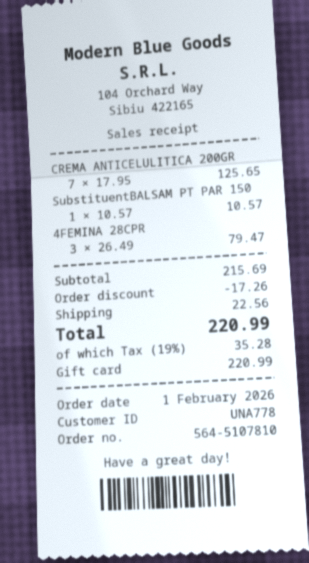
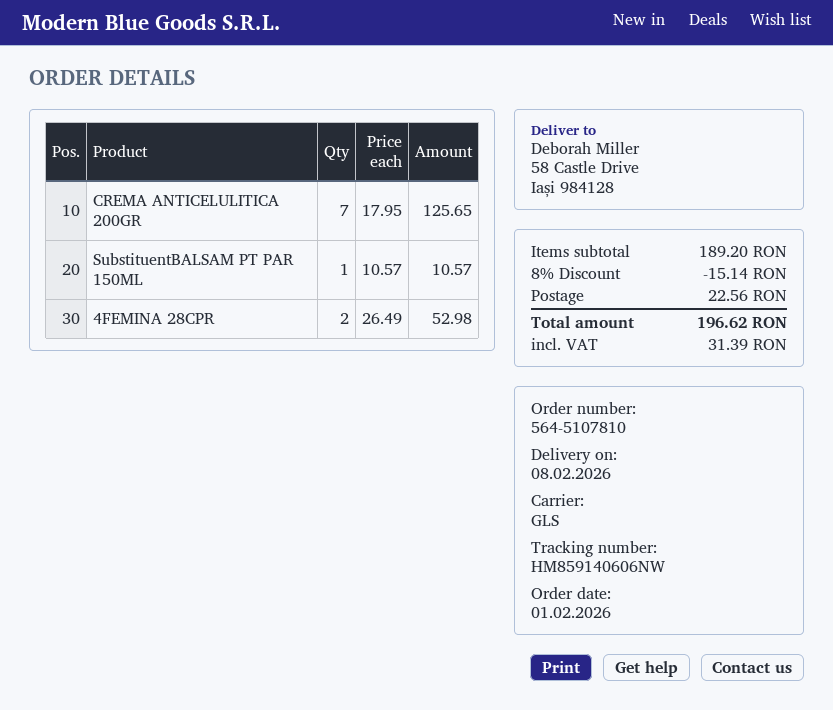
4FEMINA 28CPR: 3 x 26.49 = 79.47 -> 2 x 26.49 = 52.98
subtotal: 215.69 -> 189.20
discount: 17.26 -> 15.14
tax: 35.28 -> 31.39
total: 220.99 -> 196.62

